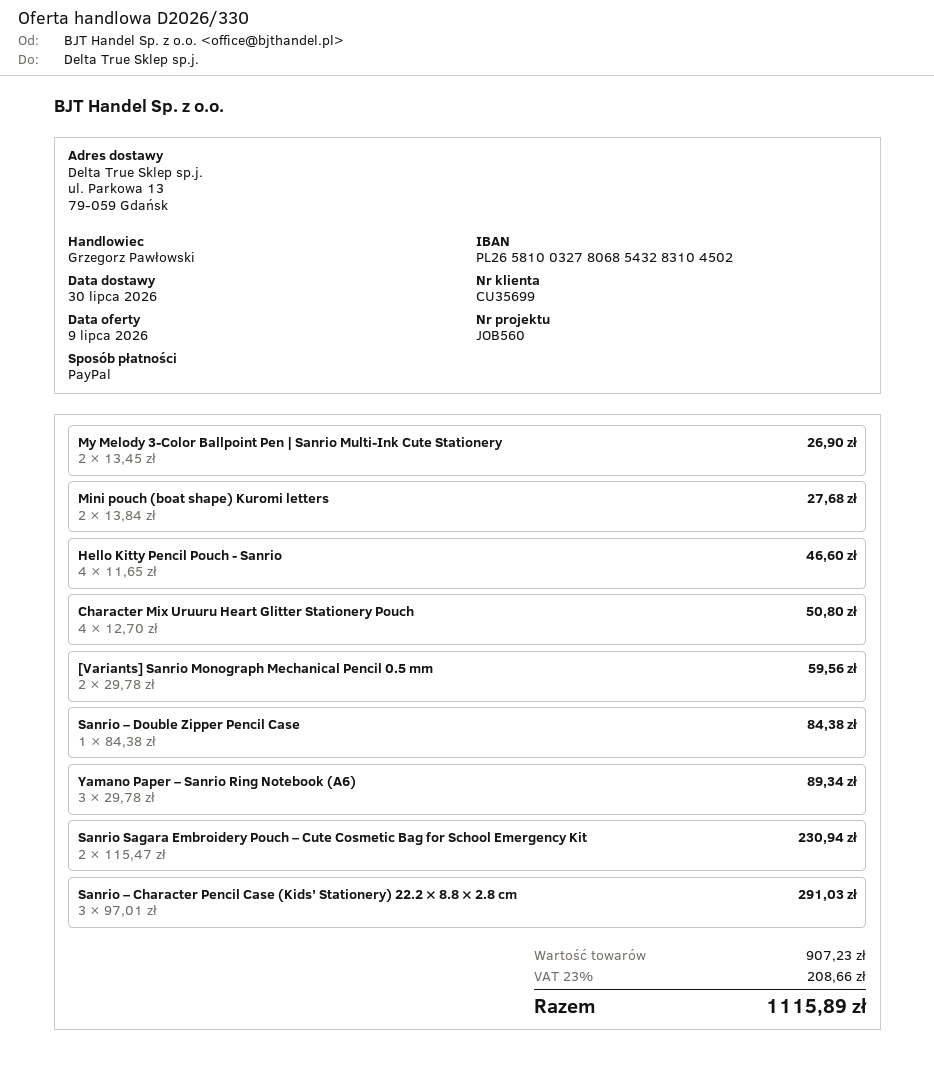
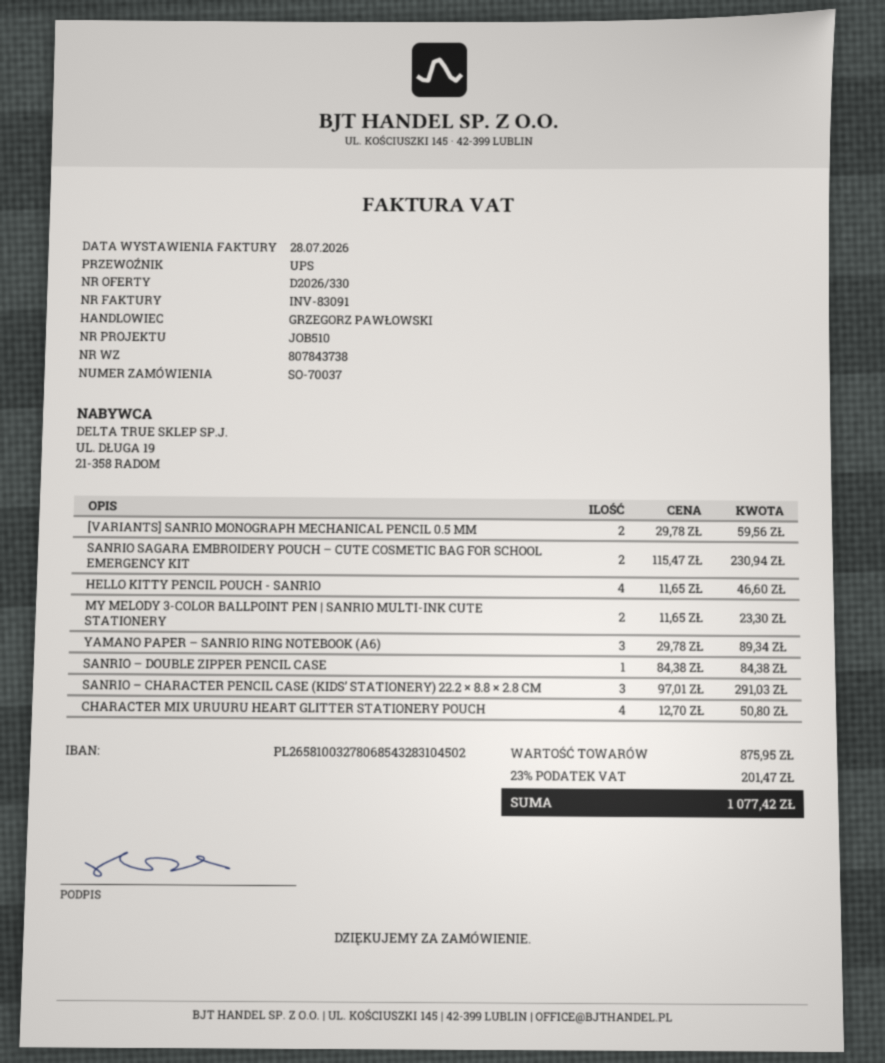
reference: JOB560 -> JOB510
My Melody 3-Color Ballpoint Pen | Sanrio Multi-Ink Cute Stationery: 2 x 13.45 = 26.90 -> 2 x 11.65 = 23.30
Mini pouch (boat shape) Kuromi letters: 2 x 13.84 = 27.68 -> none
subtotal: 907.23 -> 875.95
tax: 23% = 208.66 -> 23% = 201.47
total: 1115.89 -> 1077.42

